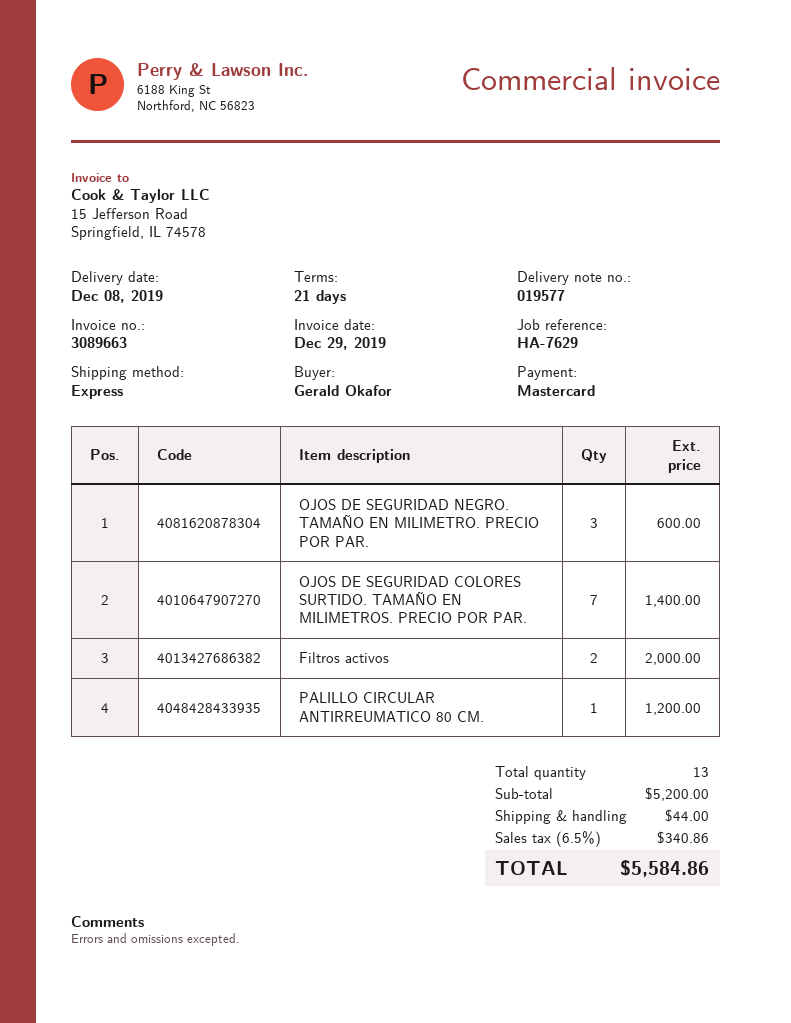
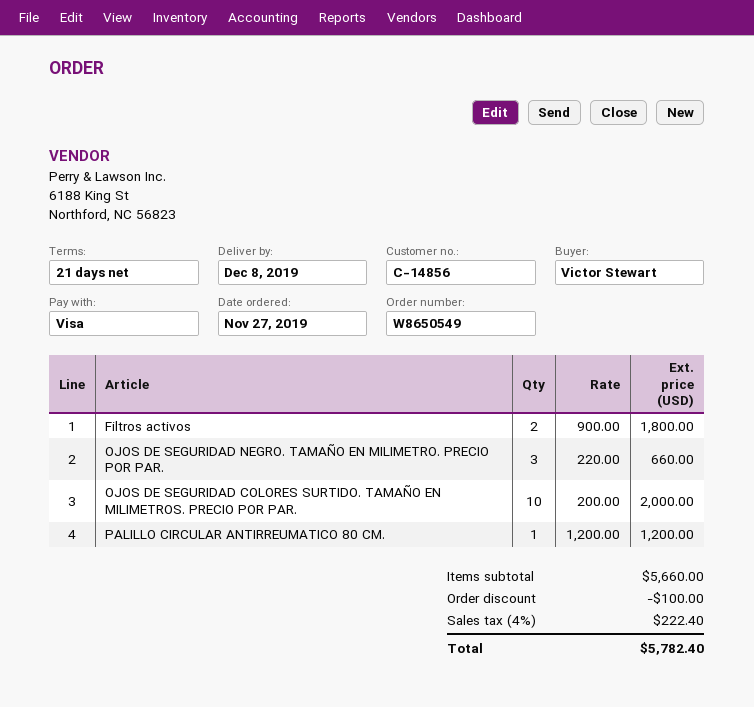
ordered by: Gerald Okafor -> Victor Stewart
payment method: Mastercard -> Visa
OJOS DE SEGURIDAD NEGRO. TAMAÑO EN MILIMETRO. PRECIO POR PAR.: 3 for 600.00 -> 3 for 660.00
OJOS DE SEGURIDAD COLORES SURTIDO. TAMAÑO EN MILIMETROS. PRECIO POR PAR.: 7 for 1400.00 -> 10 for 2000.00
Filtros activos: 2 for 2000.00 -> 2 for 1800.00
subtotal: 5200.00 -> 5660.00
discount: none -> 100.00
shipping: 44.00 -> none
tax: 6.5% = 340.86 -> 4% = 222.40
total: 5584.86 -> 5782.40

